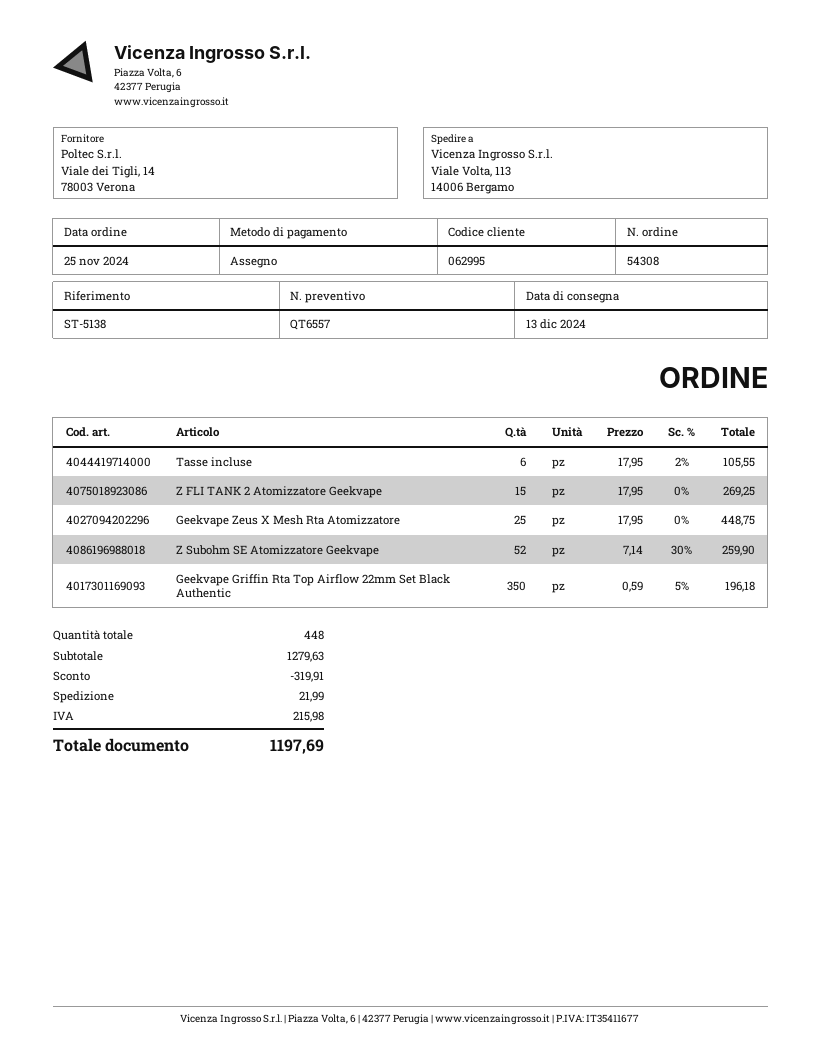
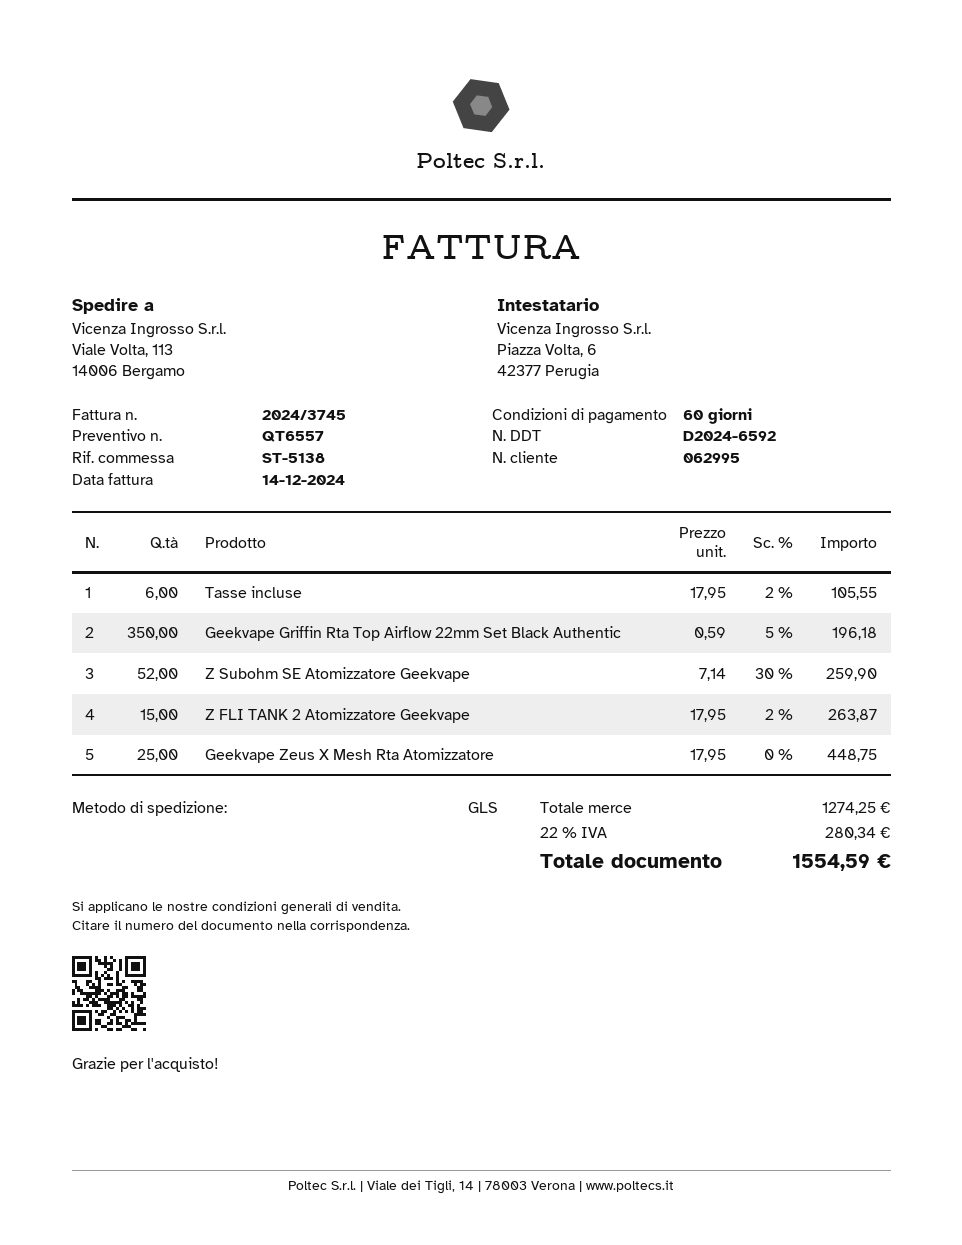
Z FLI TANK 2 Atomizzatore Geekvape: 15 x 17.95 = 269.25 -> 15 x 17.95 - 2% = 263.87
subtotal: 1279.63 -> 1274.25
discount: 319.91 -> none
shipping: 21.99 -> none
tax: 215.98 -> 280.34
total: 1197.69 -> 1554.59

